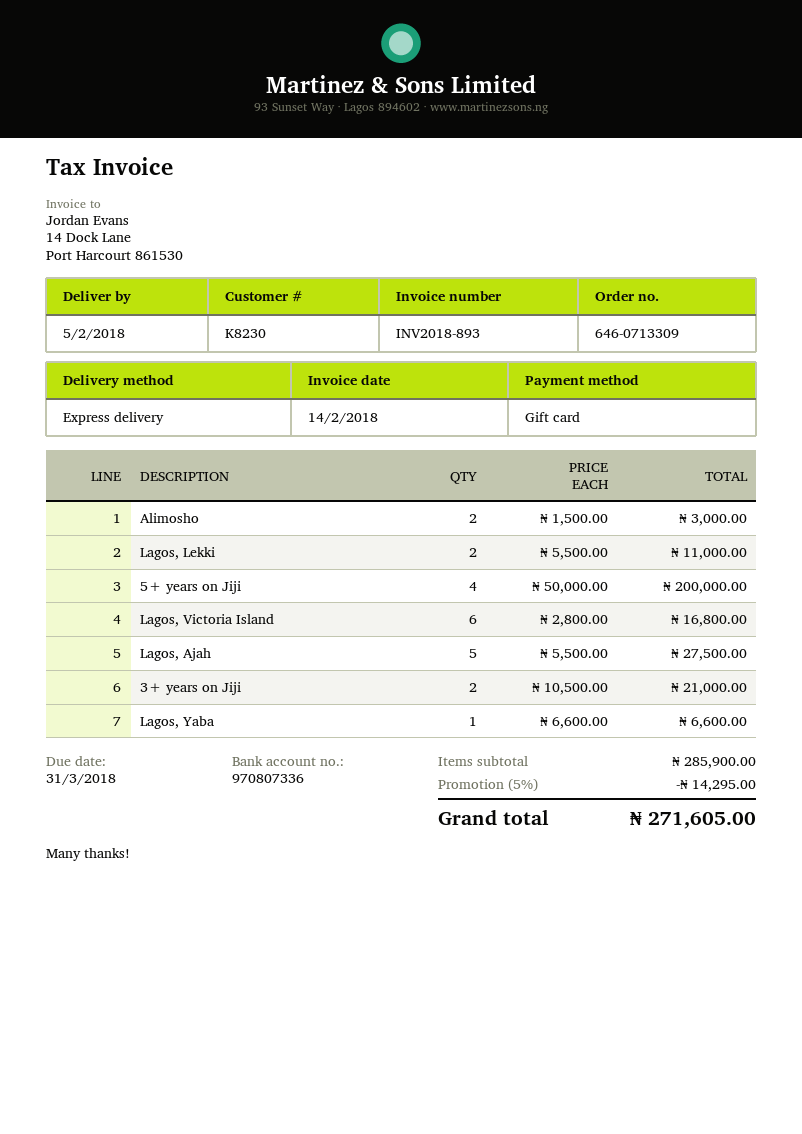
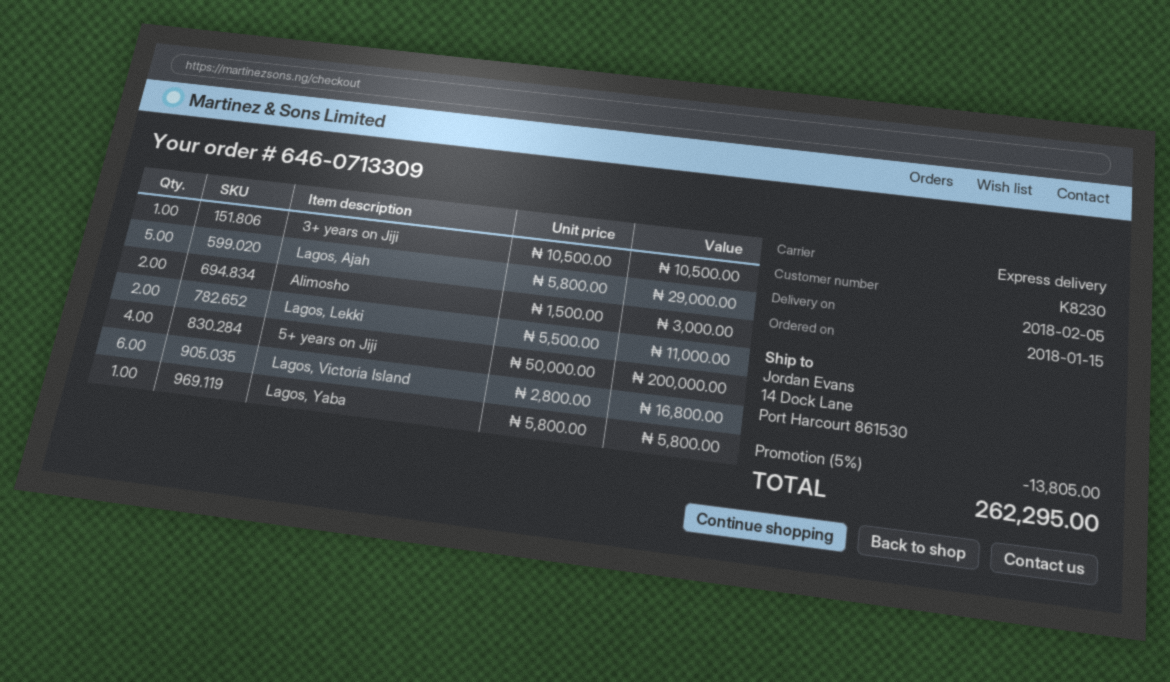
Lagos, Ajah: 5 x 5500.00 = 27500.00 -> 5 x 5800.00 = 29000.00
3+ years on Jiji: 2 x 10500.00 = 21000.00 -> 1 x 10500.00 = 10500.00
Lagos, Yaba: 1 x 6600.00 = 6600.00 -> 1 x 5800.00 = 5800.00
discount: 5% = 14295.00 -> 5% = 13805.00
total: 271605.00 -> 262295.00

